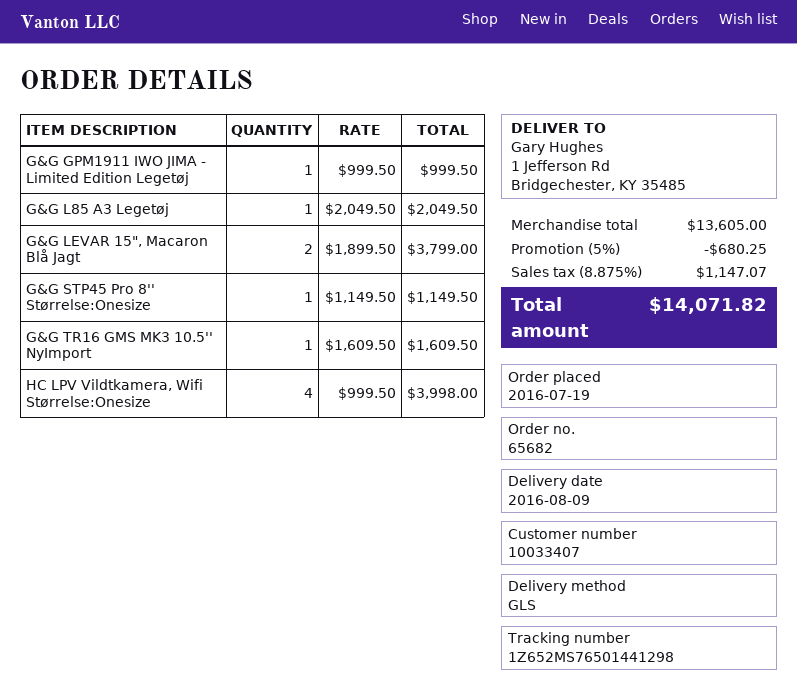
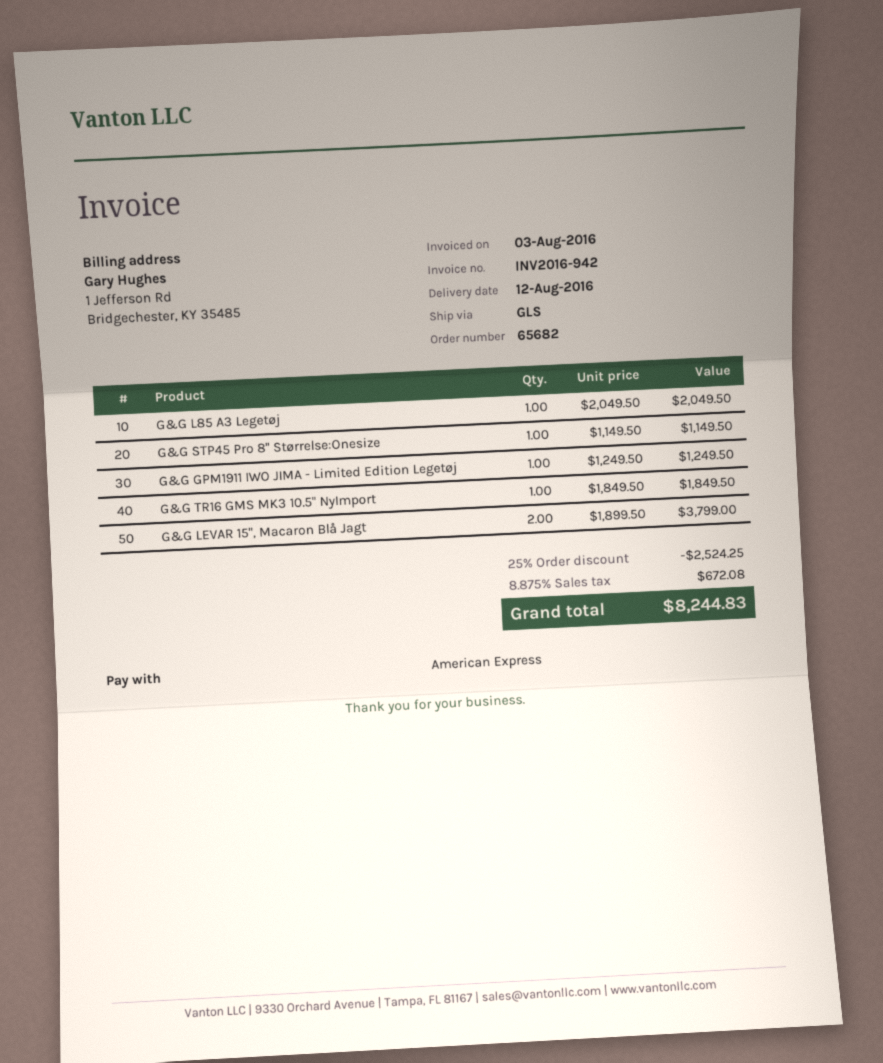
delivery date: 2016-08-09 -> 2016-08-12
G&G GPM1911 IWO JIMA - Limited Edition Legetøj: 1 x 999.50 = 999.50 -> 1 x 1249.50 = 1249.50
G&G TR16 GMS MK3 10.5'' NyImport: 1 x 1609.50 = 1609.50 -> 1 x 1849.50 = 1849.50
HC LPV Vildtkamera, Wifi Størrelse:Onesize: 4 x 999.50 = 3998.00 -> none
discount: 5% = 680.25 -> 25% = 2524.25
tax: 8.875% = 1147.07 -> 8.875% = 672.08
total: 14071.82 -> 8244.83

